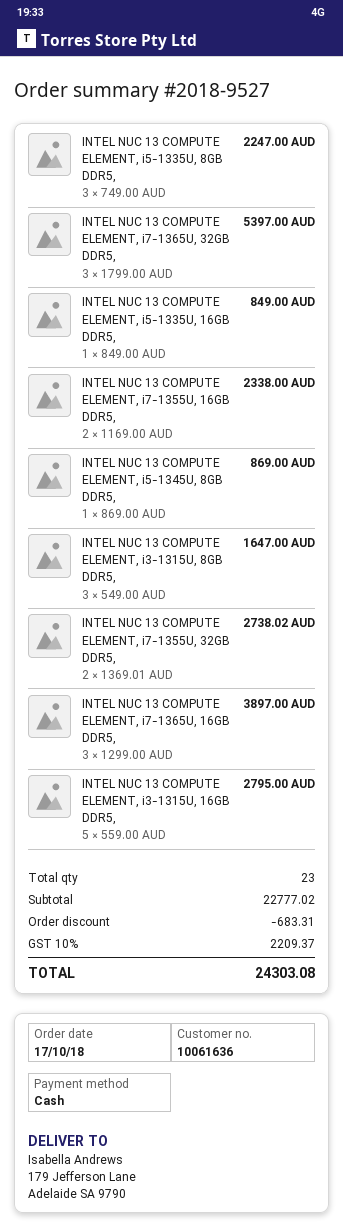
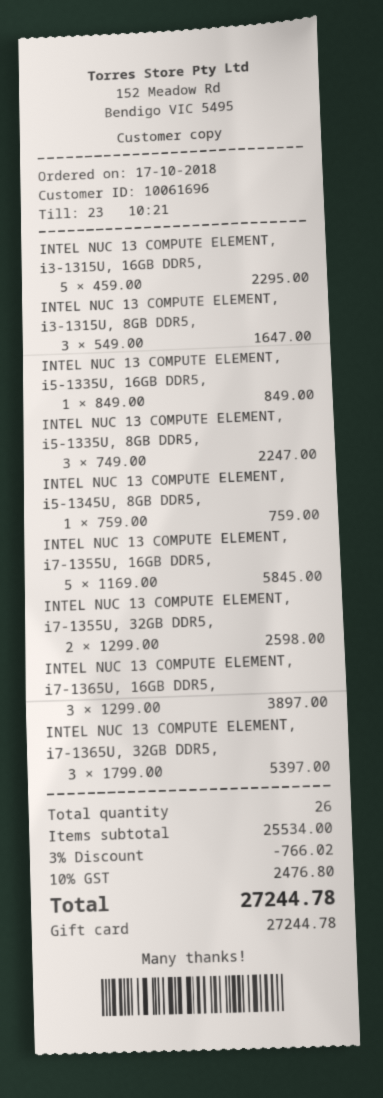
customer number: 10061636 -> 10061696
payment method: cash -> gift card
INTEL NUC 13 COMPUTE ELEMENT, i7-1355U, 16GB DDR5,: 2 x 1169.00 = 2338.00 -> 5 x 1169.00 = 5845.00
INTEL NUC 13 COMPUTE ELEMENT, i5-1345U, 8GB DDR5,: 1 x 869.00 = 869.00 -> 1 x 759.00 = 759.00
INTEL NUC 13 COMPUTE ELEMENT, i7-1355U, 32GB DDR5,: 2 x 1369.01 = 2738.02 -> 2 x 1299.00 = 2598.00
INTEL NUC 13 COMPUTE ELEMENT, i3-1315U, 16GB DDR5,: 5 x 559.00 = 2795.00 -> 5 x 459.00 = 2295.00
total quantity: 23 -> 26
subtotal: 22777.02 -> 25534.00
discount: 683.31 -> 766.02
tax: 10% = 2209.37 -> 10% = 2476.80
total: 24303.08 -> 27244.78

